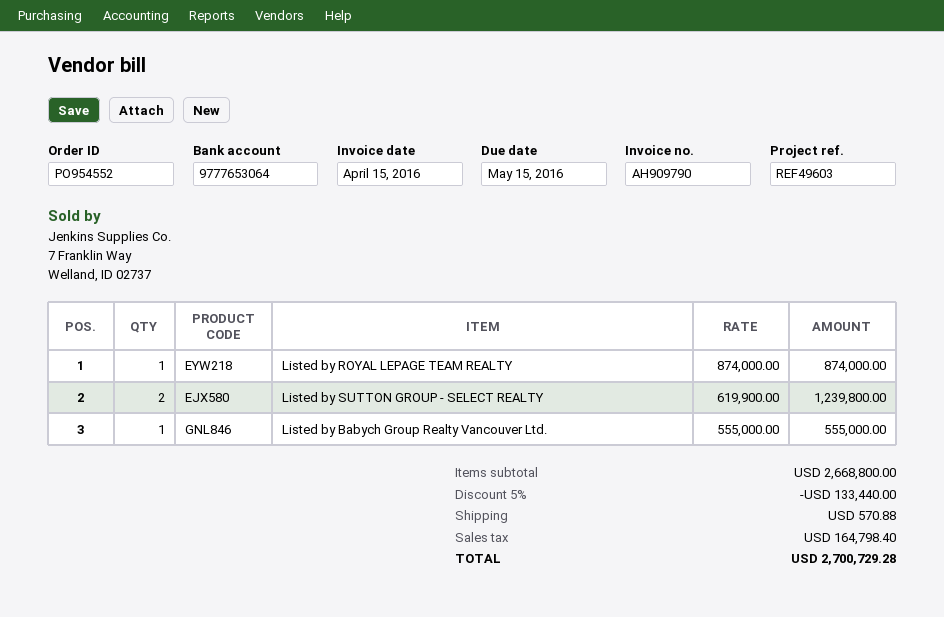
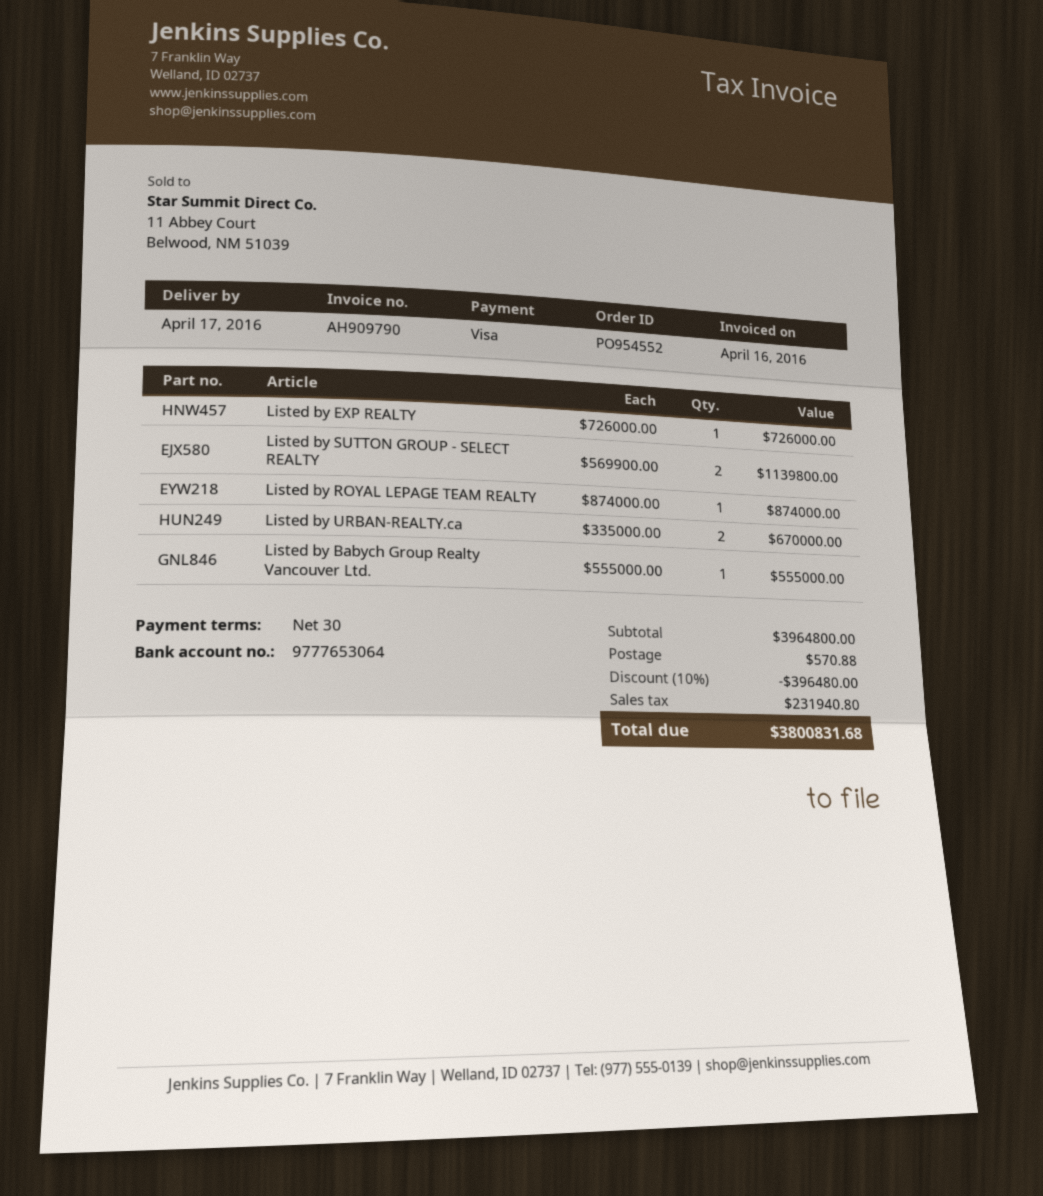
invoice date: 2016-04-15 -> 2016-04-16
Listed by SUTTON GROUP - SELECT REALTY: 2 x 619900.00 = 1239800.00 -> 2 x 569900.00 = 1139800.00
Listed by EXP REALTY: none -> 1 x 726000.00 = 726000.00
Listed by URBAN-REALTY.ca: none -> 2 x 335000.00 = 670000.00
subtotal: 2668800.00 -> 3964800.00
discount: 5% = 133440.00 -> 10% = 396480.00
tax: 164798.40 -> 231940.80
total: 2700729.28 -> 3800831.68

